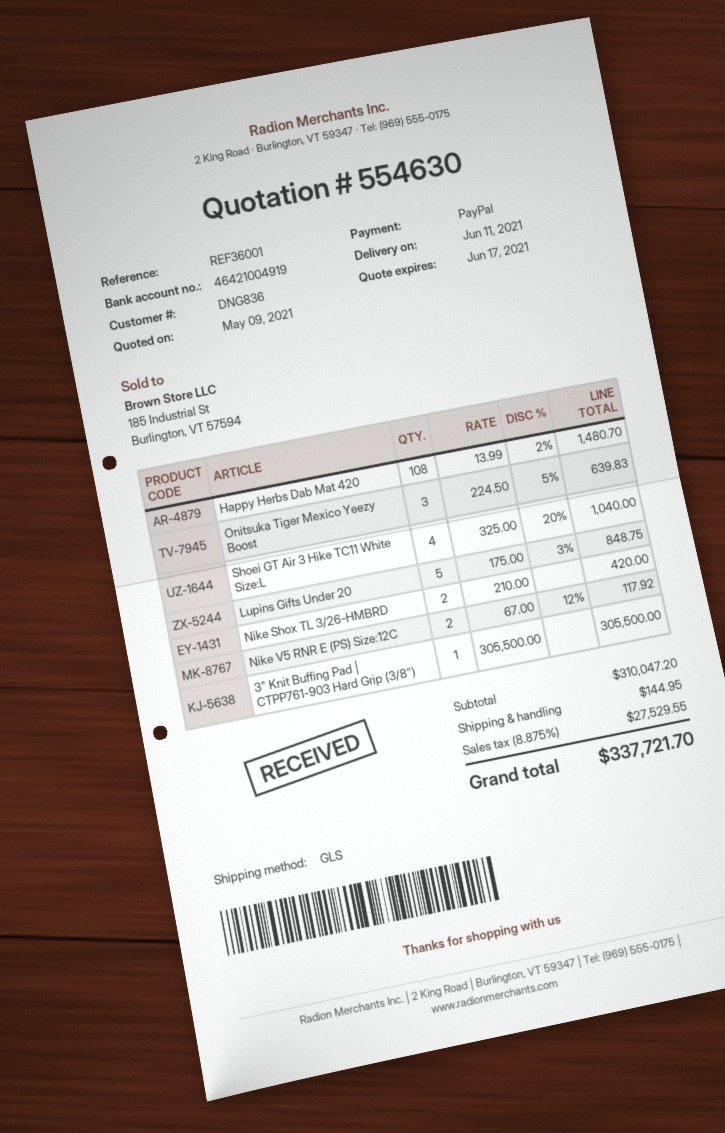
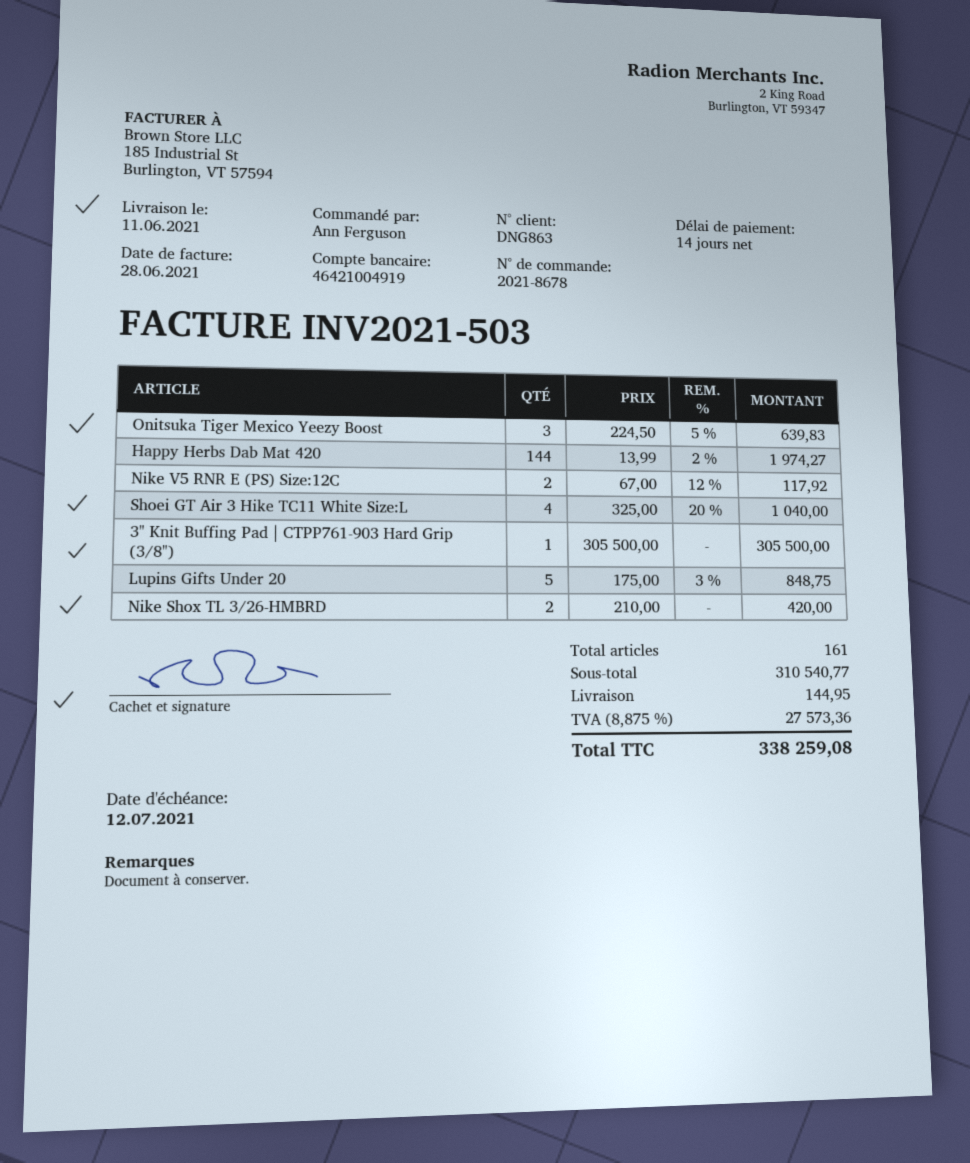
customer number: DNG836 -> DNG863
Happy Herbs Dab Mat 420: 108 x 13.99 - 2% = 1480.70 -> 144 x 13.99 - 2% = 1974.27
subtotal: 310047.20 -> 310540.77
tax: 8.875% = 27529.55 -> 8.875% = 27573.36
total: 337721.70 -> 338259.08

